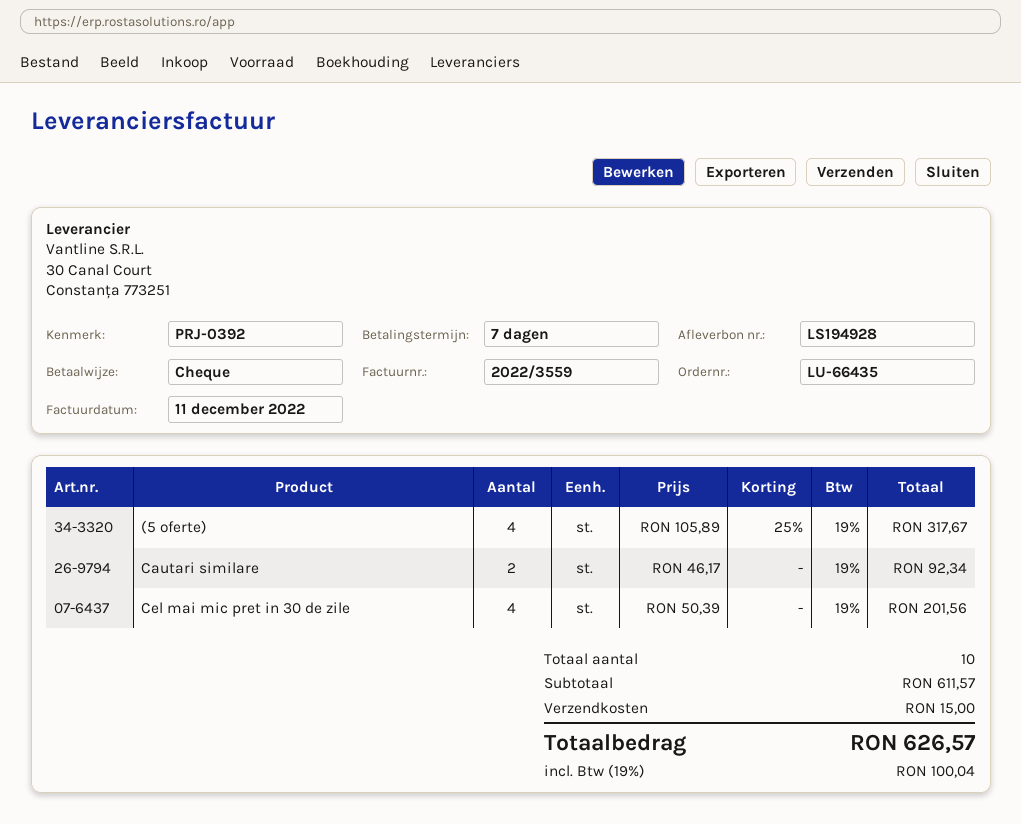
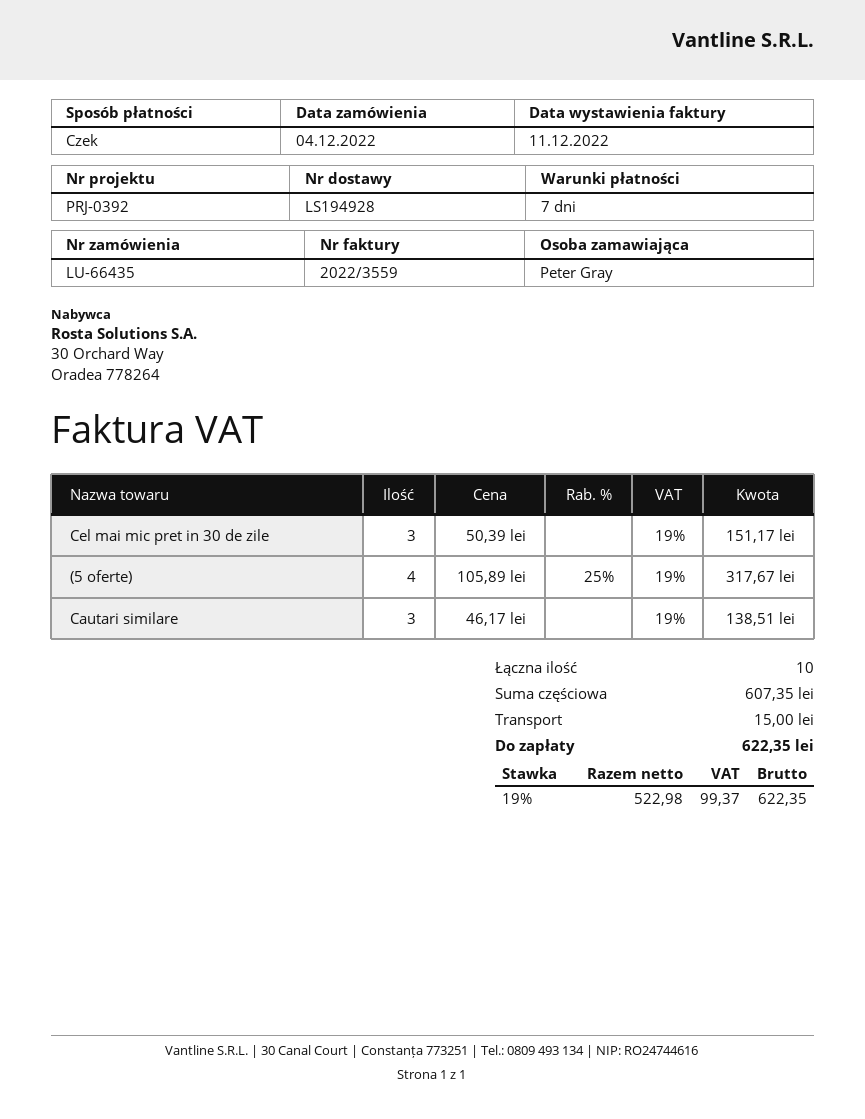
Cautari similare: 2 x 46.17 = 92.34 -> 3 x 46.17 = 138.51
Cel mai mic pret in 30 de zile: 4 x 50.39 = 201.56 -> 3 x 50.39 = 151.17
subtotal: 611.57 -> 607.35
tax: 19% = 100.04 -> 19% = 99.37
total: 626.57 -> 622.35

